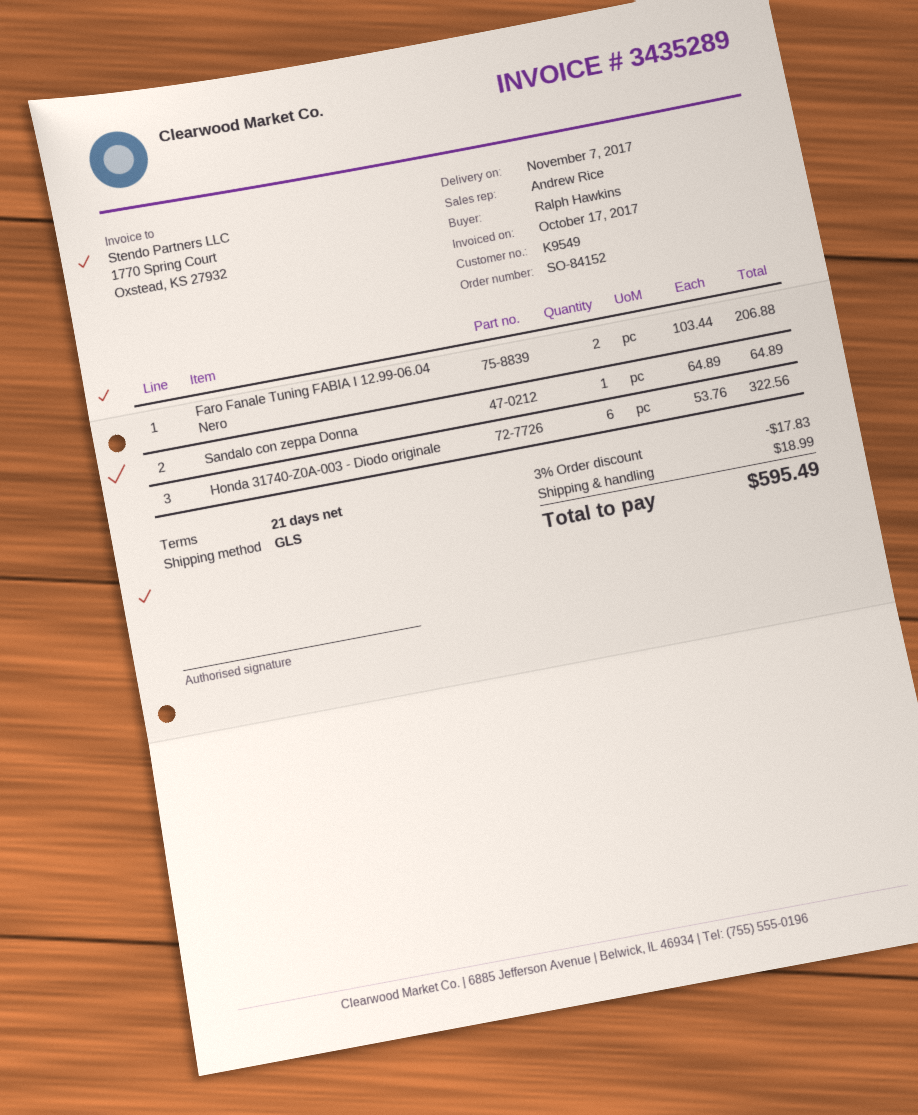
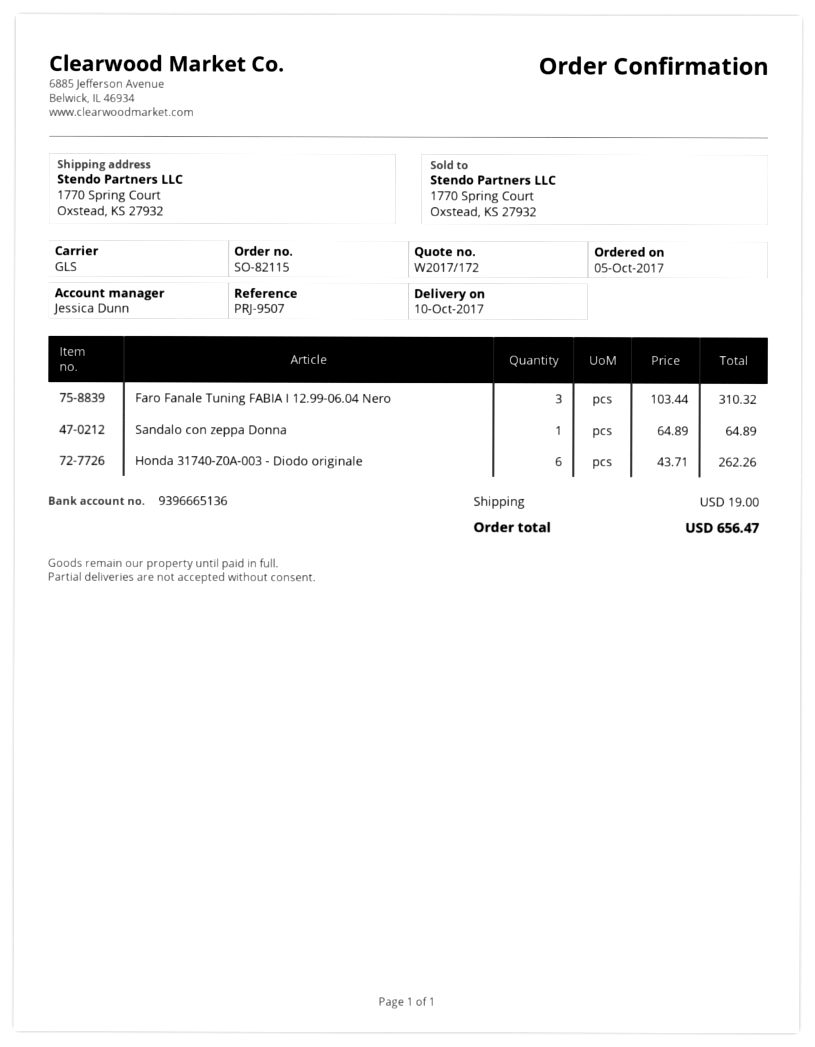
order number: SO-84152 -> SO-82115
delivery date: 2017-11-07 -> 2017-10-10
sales rep: Andrew Rice -> Jessica Dunn
Faro Fanale Tuning FABIA I 12.99-06.04 Nero: 2 x 103.44 = 206.88 -> 3 x 103.44 = 310.32
Honda 31740-Z0A-003 - Diodo originale: 6 x 53.76 = 322.56 -> 6 x 43.71 = 262.26
discount: 3% = 17.83 -> none
shipping: 18.99 -> 19.00
total: 595.49 -> 656.47

